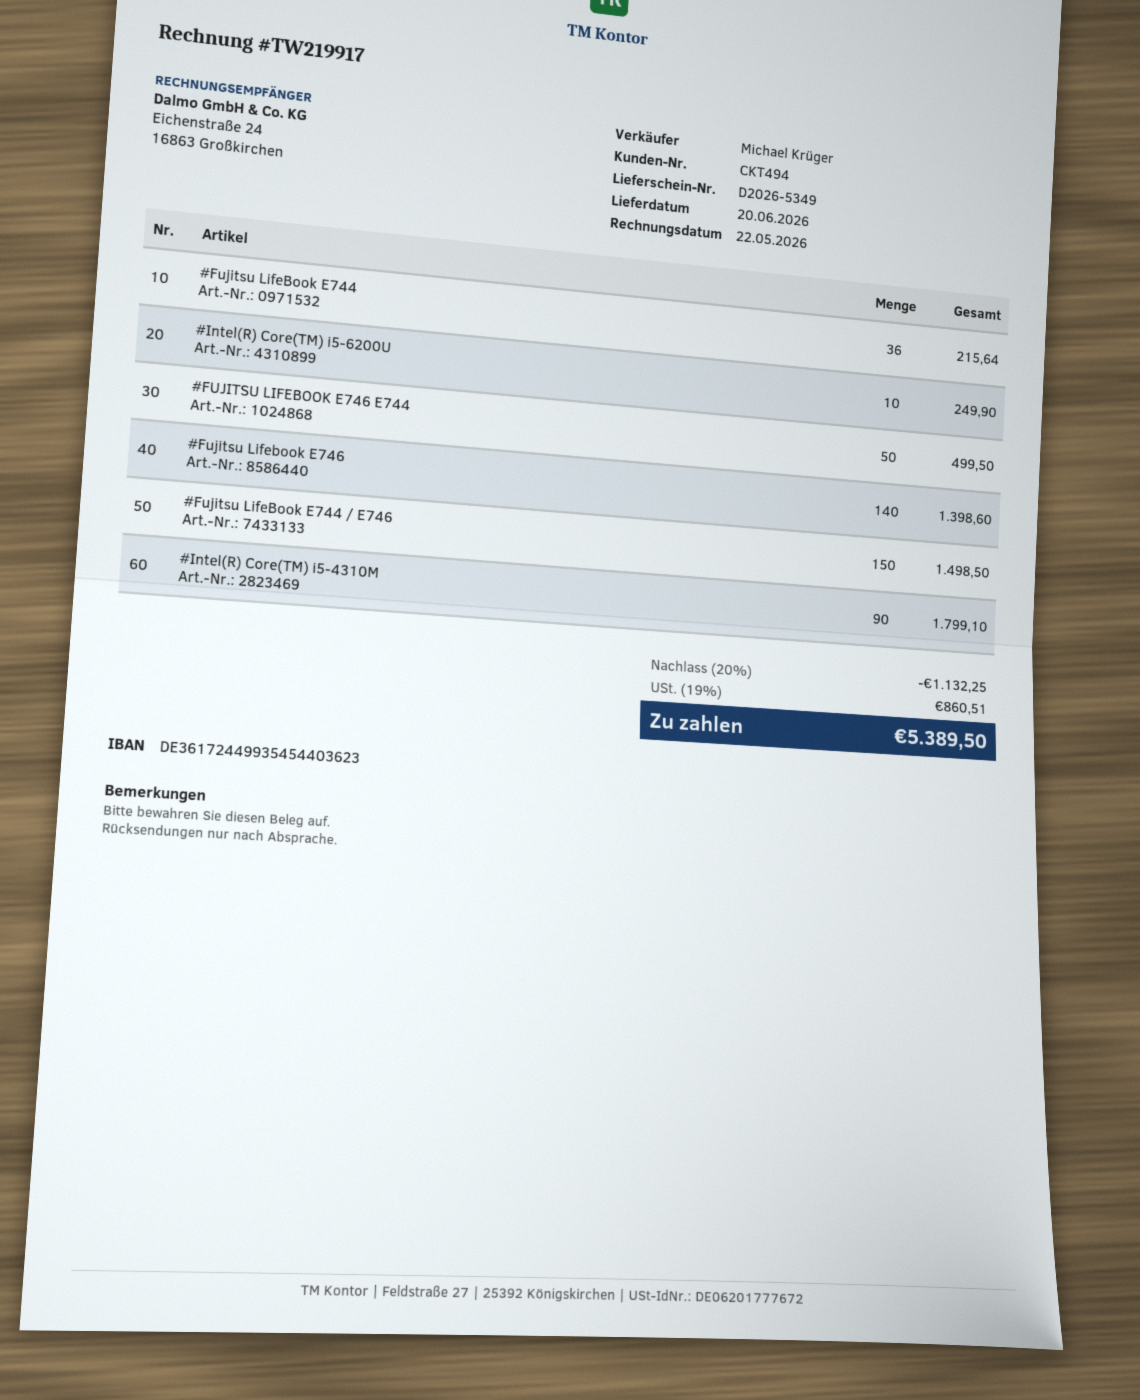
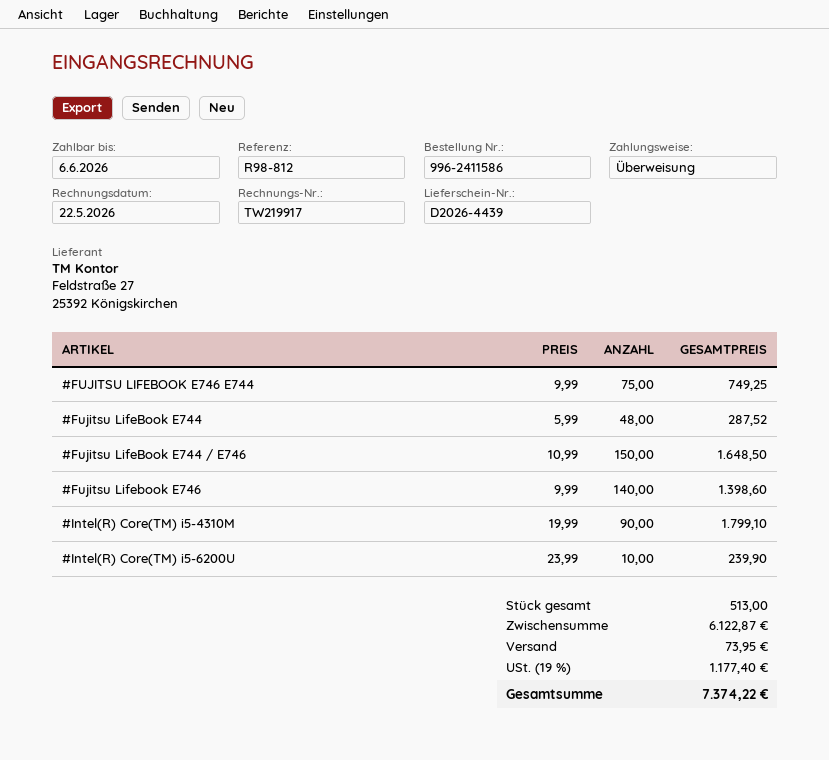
delivery note number: D2026-5349 -> D2026-4439
#Fujitsu LifeBook E744: 36 for 215.64 -> 48 for 287.52
#Intel(R) Core(TM) i5-6200U: 10 for 249.90 -> 10 for 239.90
#FUJITSU LIFEBOOK E746 E744: 50 for 499.50 -> 75 for 749.25
#Fujitsu LifeBook E744 / E746: 150 for 1498.50 -> 150 for 1648.50
discount: 20% = 1132.25 -> none
shipping: none -> 73.95
tax: 19% = 860.51 -> 19% = 1177.40
total: 5389.50 -> 7374.22

